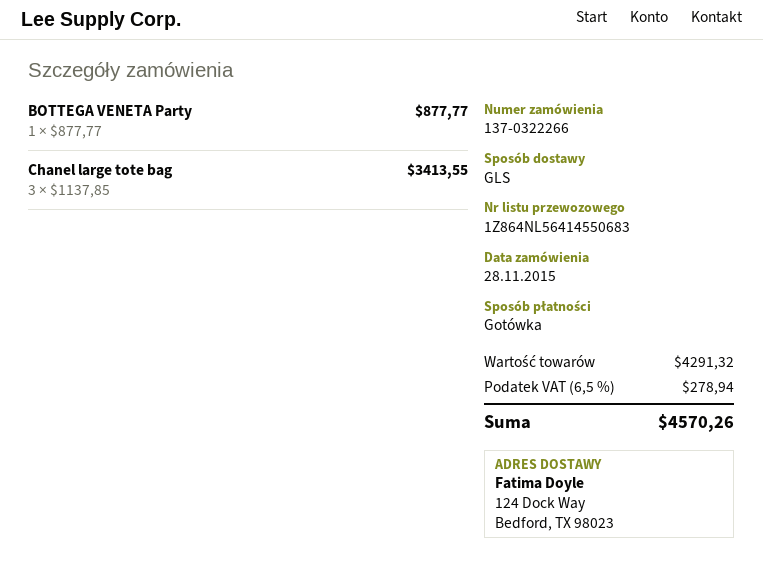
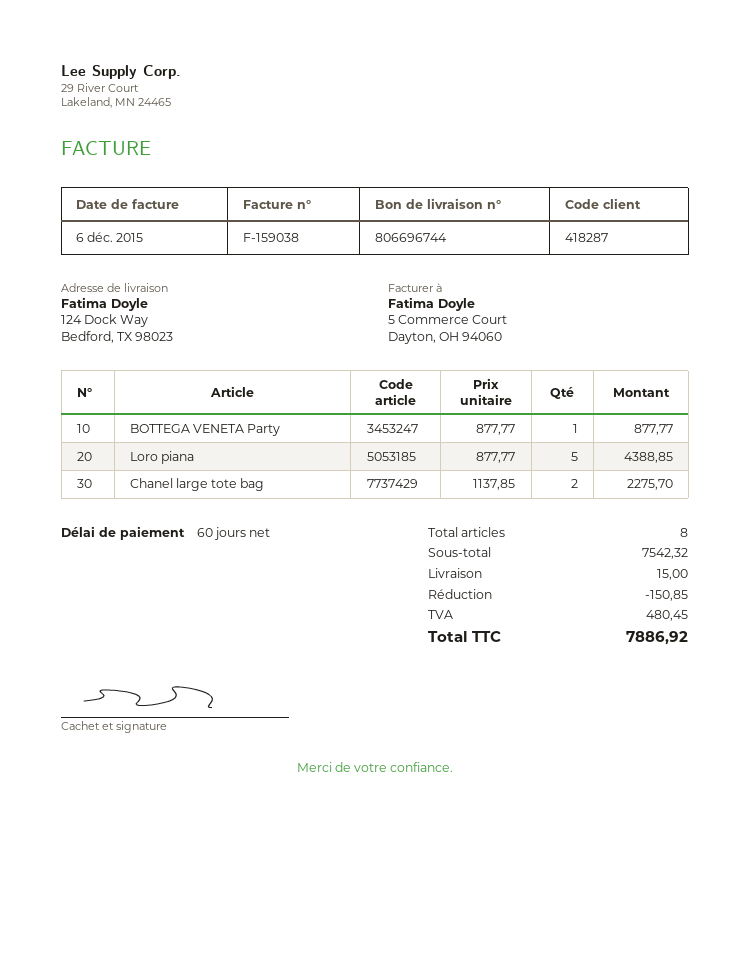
Chanel large tote bag: 3 x 1137.85 = 3413.55 -> 2 x 1137.85 = 2275.70
Loro piana: none -> 5 x 877.77 = 4388.85
subtotal: 4291.32 -> 7542.32
discount: none -> 150.85
shipping: none -> 15.00
tax: 278.94 -> 480.45
total: 4570.26 -> 7886.92

